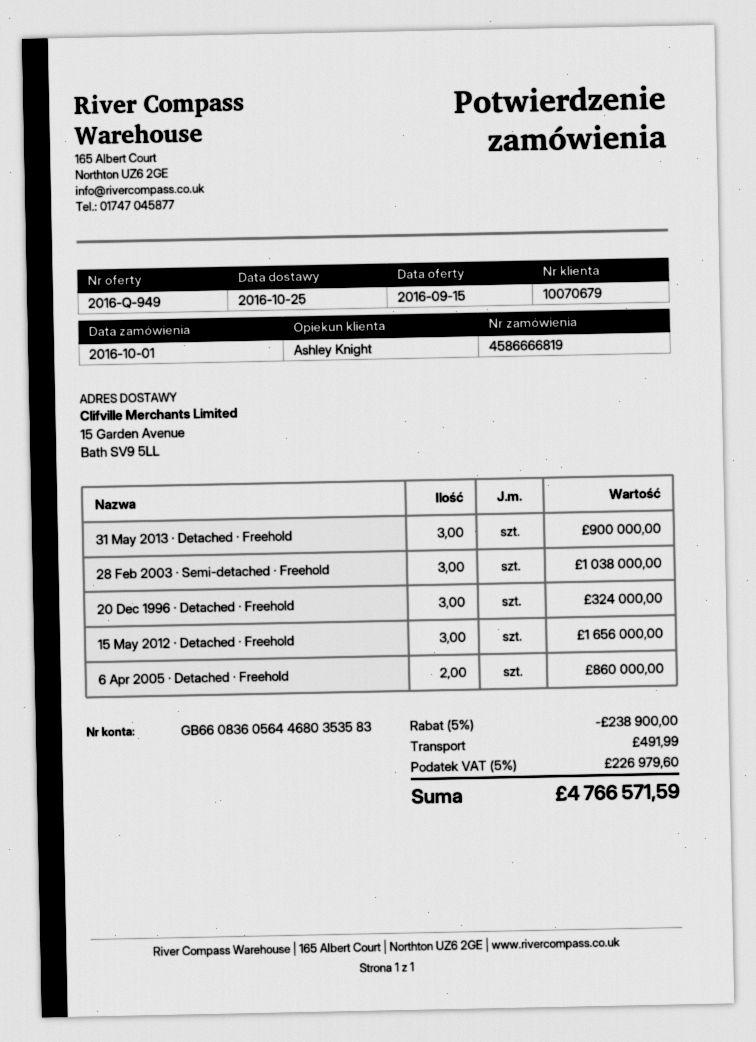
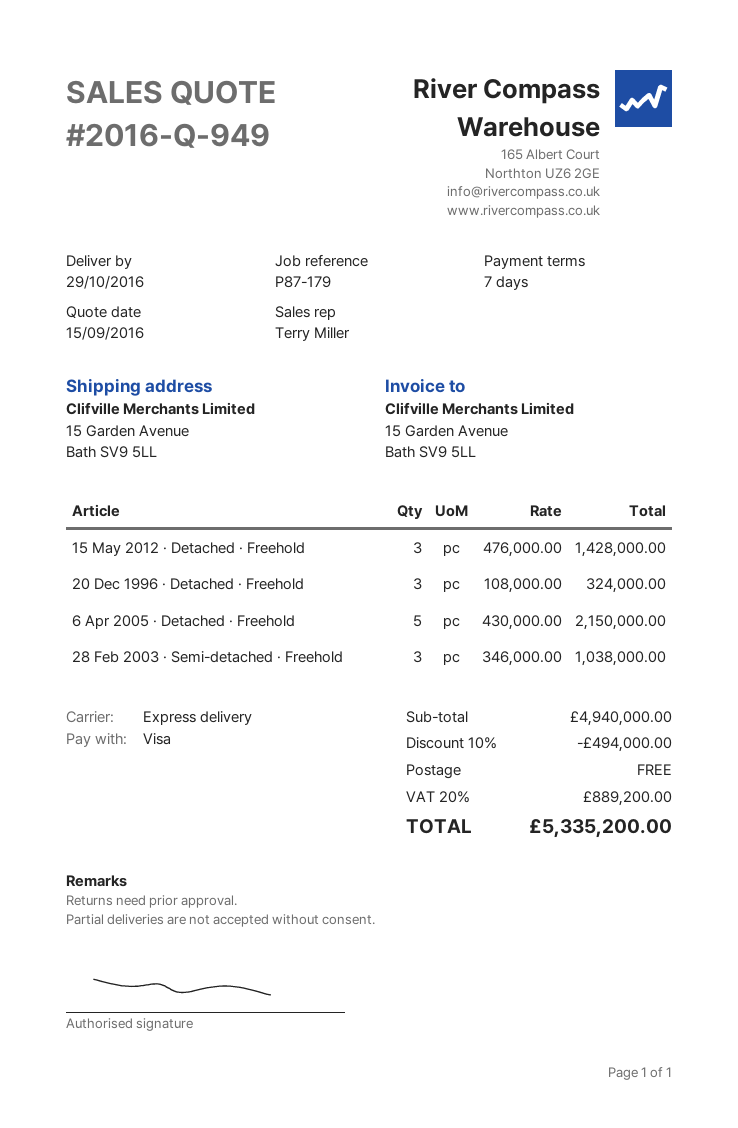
delivery date: 2016-10-25 -> 2016-10-29
sales rep: Ashley Knight -> Terry Miller
31 May 2013 · Detached · Freehold: 3 for 900000.00 -> none
15 May 2012 · Detached · Freehold: 3 for 1656000.00 -> 3 for 1428000.00
6 Apr 2005 · Detached · Freehold: 2 for 860000.00 -> 5 for 2150000.00
discount: 5% = 238900.00 -> 10% = 494000.00
shipping: 491.99 -> 0.00
tax: 5% = 226979.60 -> 20% = 889200.00
total: 4766571.59 -> 5335200.00

